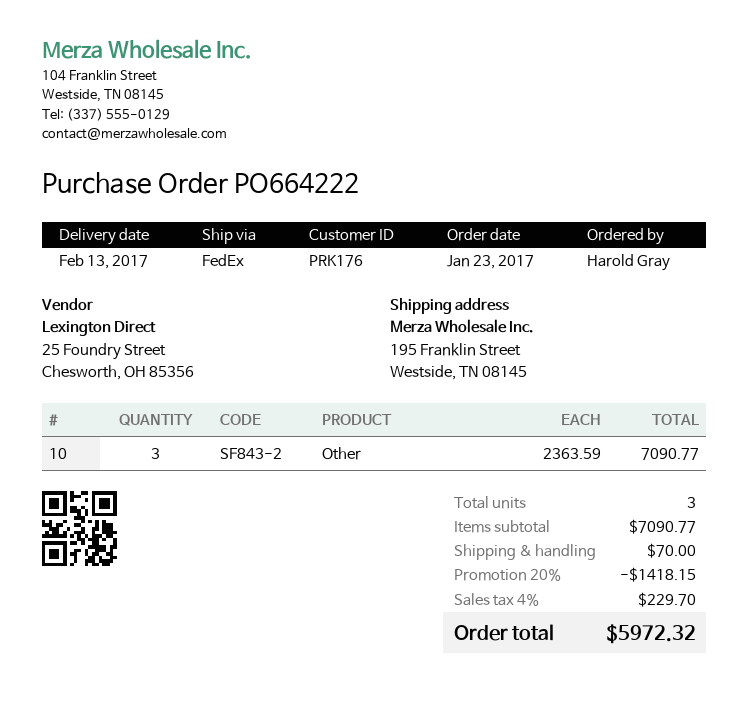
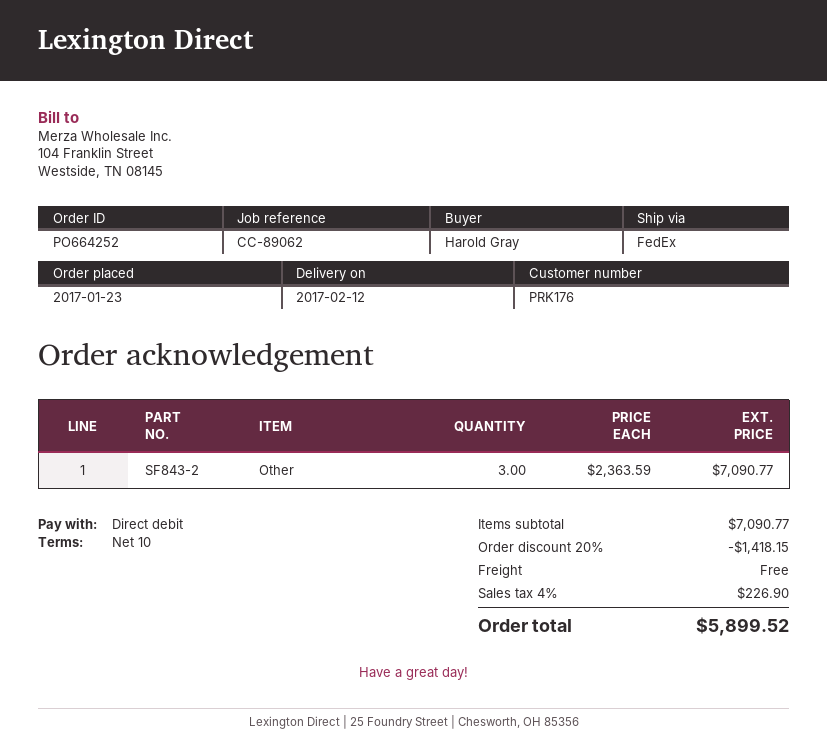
order number: PO664222 -> PO664252
delivery date: 2017-02-13 -> 2017-02-12
shipping: 70.00 -> 0.00
tax: 4% = 229.70 -> 4% = 226.90
total: 5972.32 -> 5899.52

